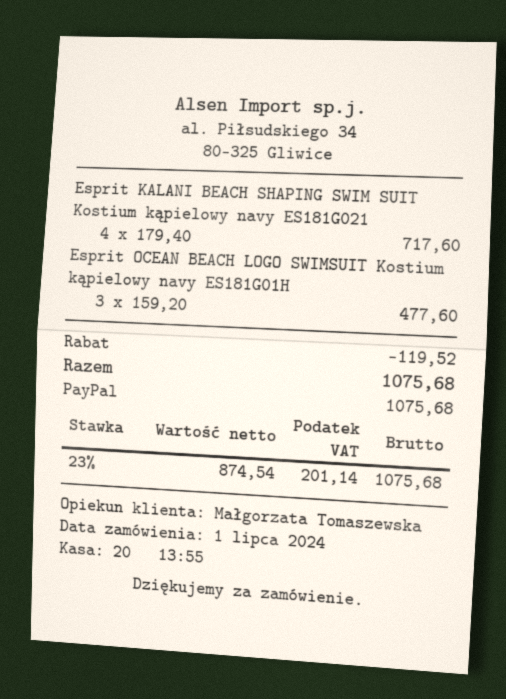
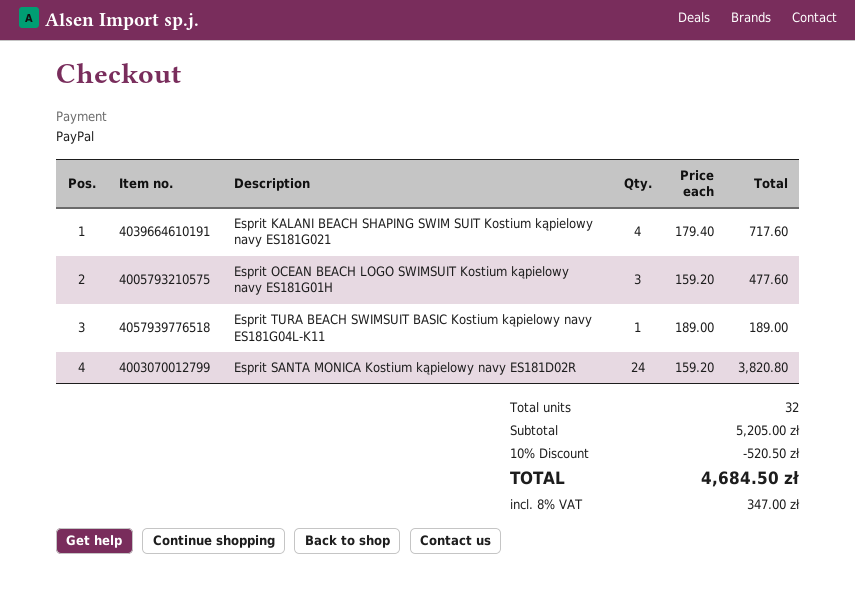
Esprit TURA BEACH SWIMSUIT BASIC Kostium kąpielowy navy ES181G04L-K11: none -> 1 x 189.00 = 189.00
Esprit SANTA MONICA Kostium kąpielowy navy ES181D02R: none -> 24 x 159.20 = 3820.80
discount: 119.52 -> 520.50
tax: 23% = 201.14 -> 8% = 347.00
total: 1075.68 -> 4684.50

